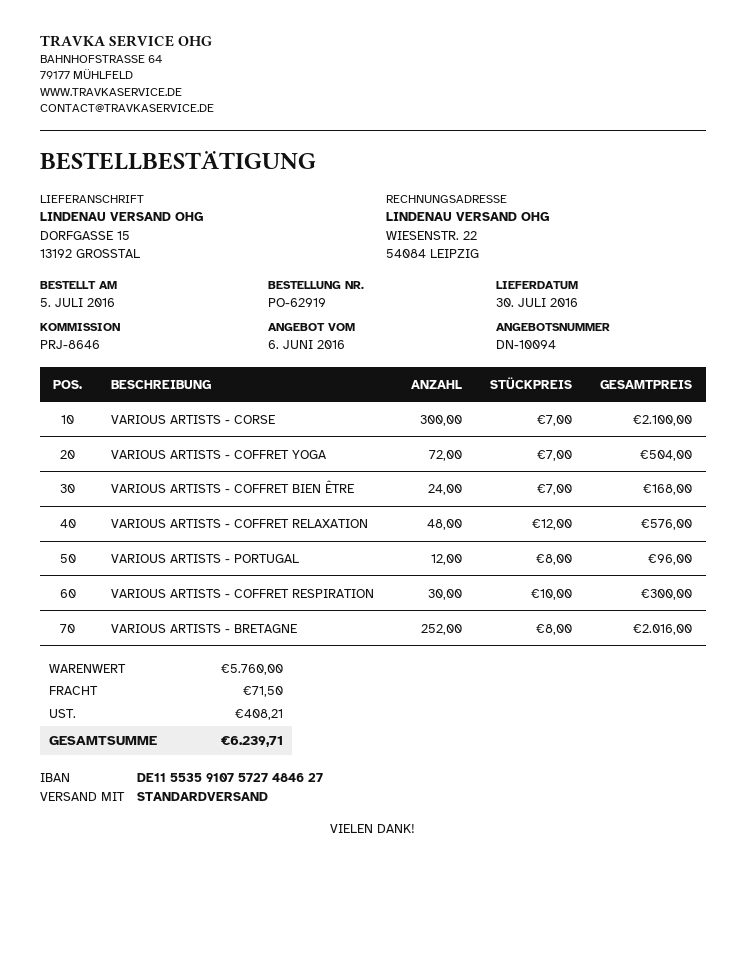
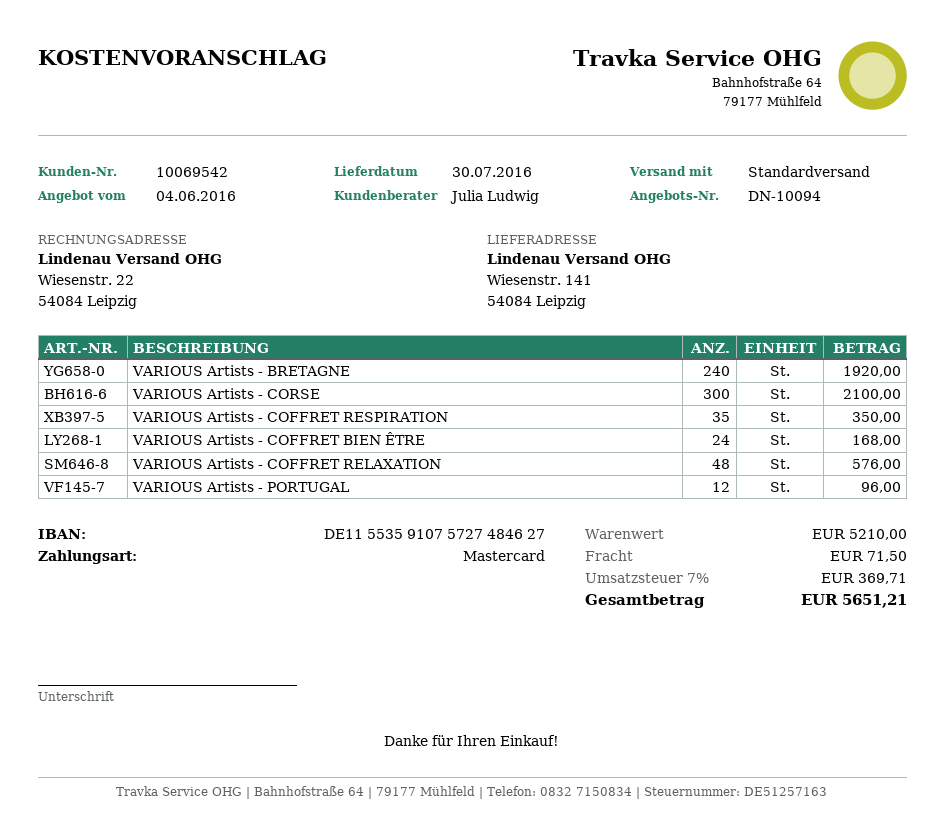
quote date: 2016-06-06 -> 2016-06-04
ship to: DORFGASSE 15, 13192 GROSSTAL -> Wiesenstr. 141, 54084 Leipzig
VARIOUS ARTISTS - COFFRET YOGA: 72 for 504.00 -> none
VARIOUS ARTISTS - COFFRET RESPIRATION: 30 for 300.00 -> 35 for 350.00
VARIOUS ARTISTS - BRETAGNE: 252 for 2016.00 -> 240 for 1920.00
subtotal: 5760.00 -> 5210.00
tax: 408.21 -> 369.71
total: 6239.71 -> 5651.21

